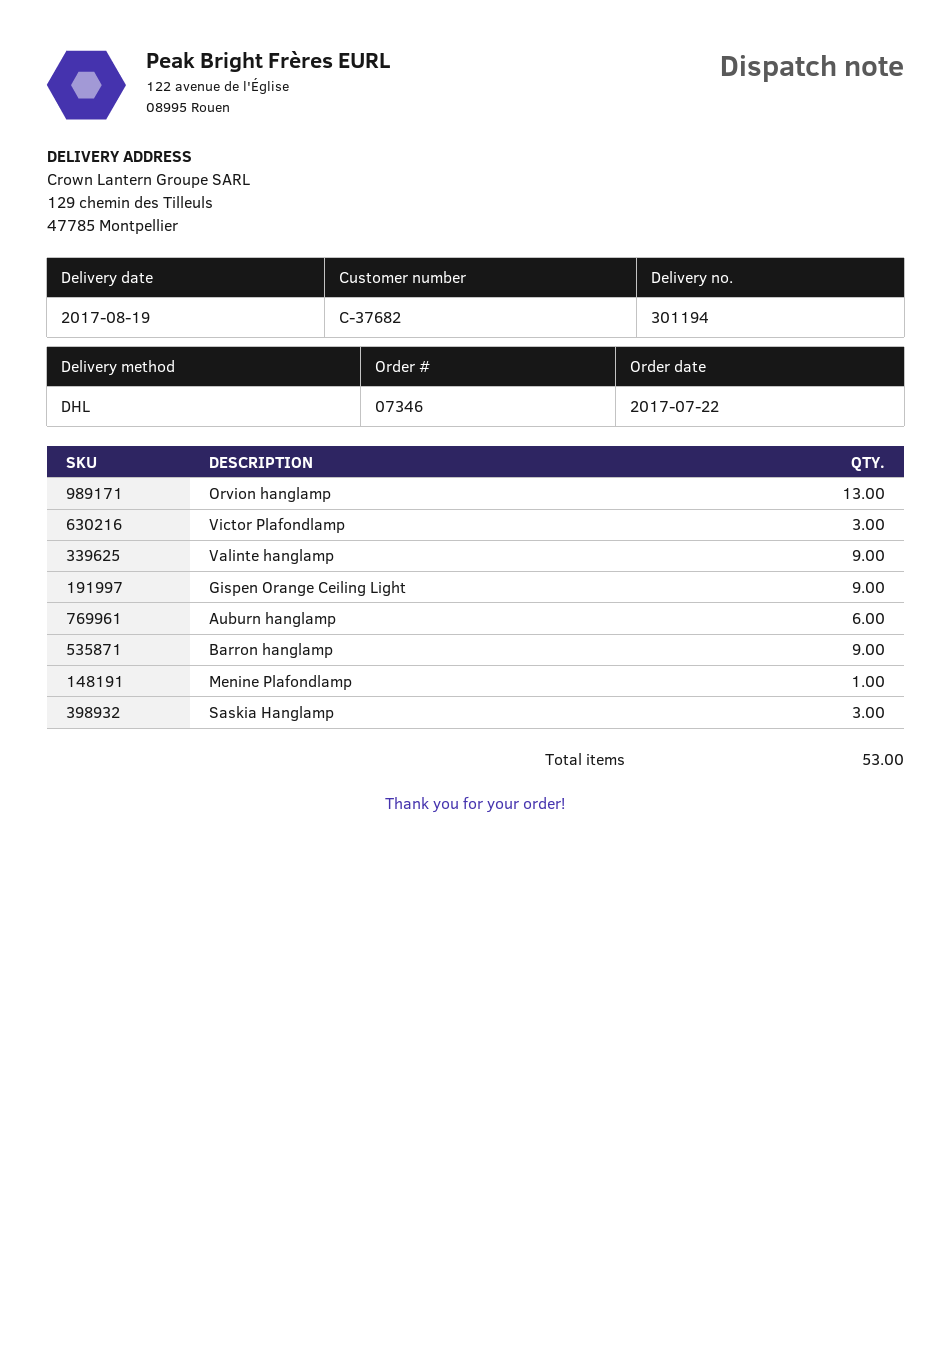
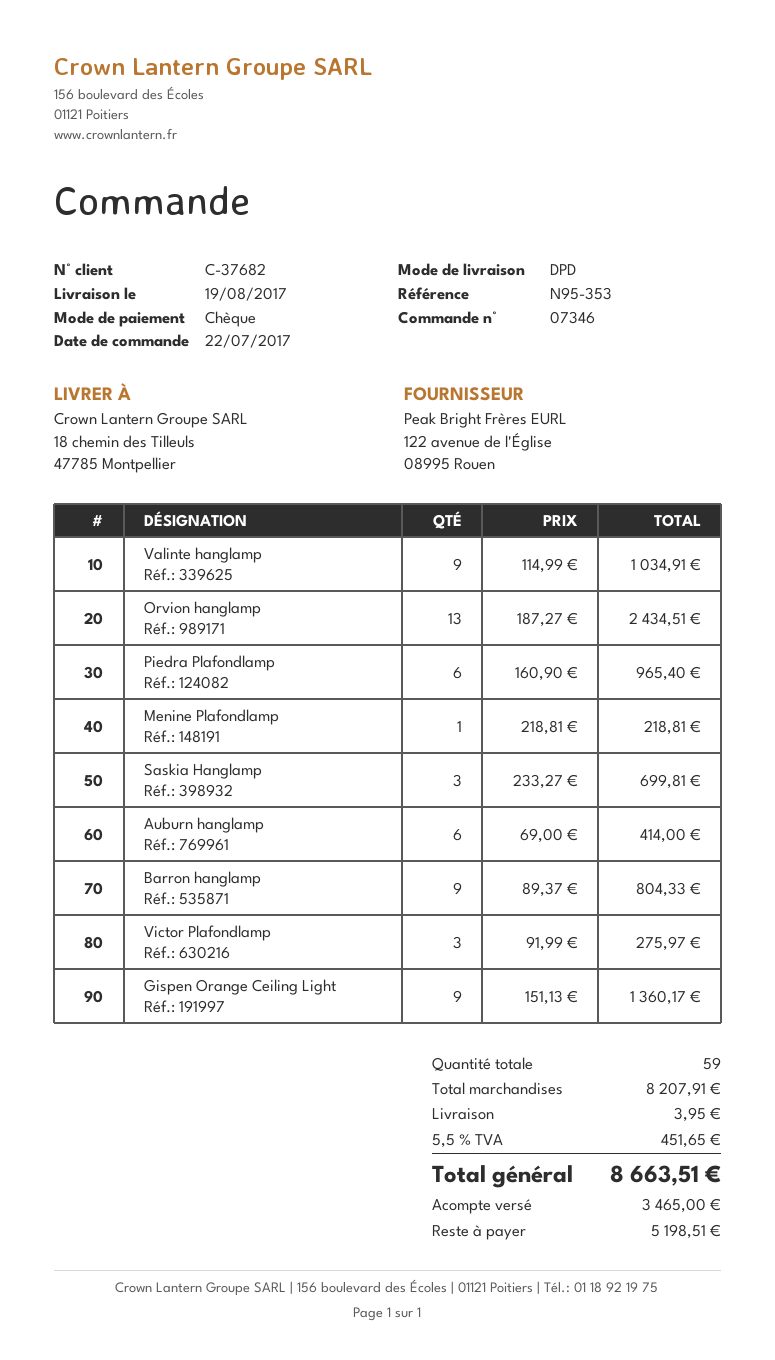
shipping method: DHL -> DPD
ship to: 129 chemin des Tilleuls, 47785 Montpellier -> 18 chemin des Tilleuls, 47785 Montpellier
Piedra Plafondlamp: none -> 6
total quantity: 53 -> 59

